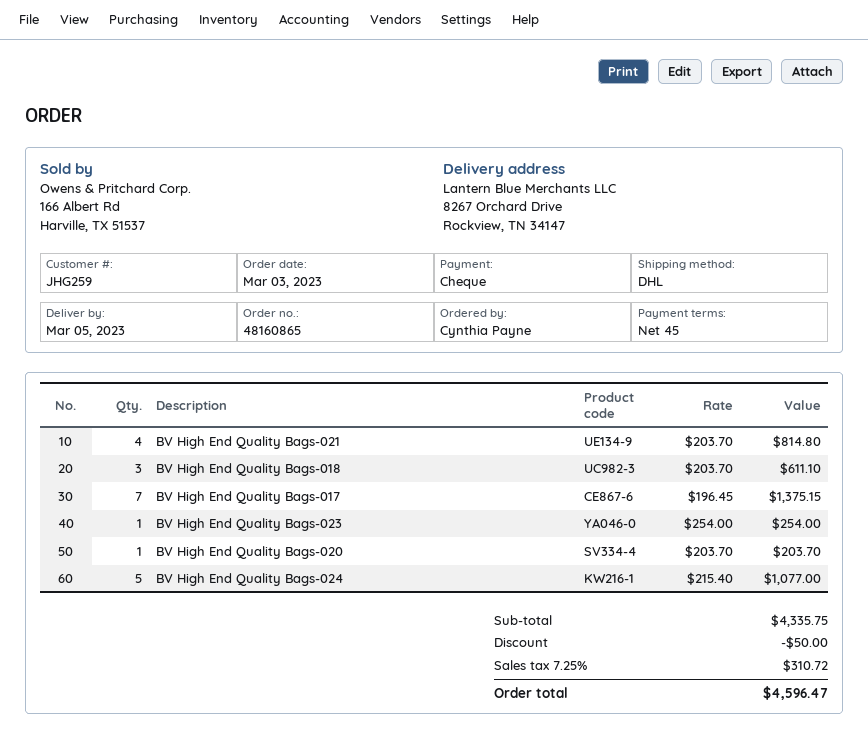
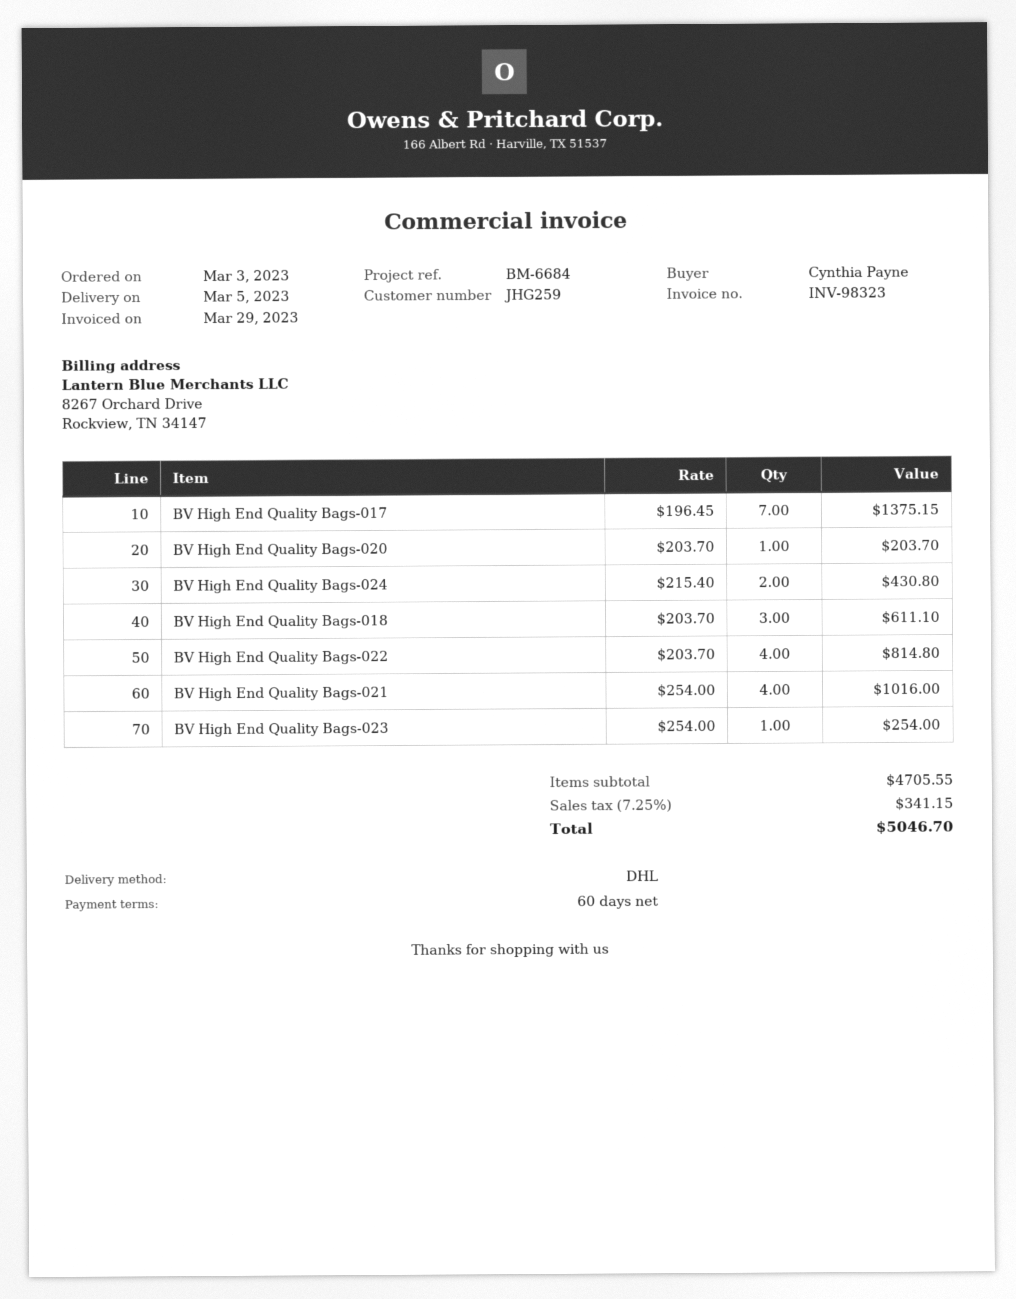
payment terms: 45 days -> 60 days
BV High End Quality Bags-021: 4 x 203.70 = 814.80 -> 4 x 254.00 = 1016.00
BV High End Quality Bags-024: 5 x 215.40 = 1077.00 -> 2 x 215.40 = 430.80
BV High End Quality Bags-022: none -> 4 x 203.70 = 814.80
subtotal: 4335.75 -> 4705.55
discount: 50.00 -> none
tax: 7.25% = 310.72 -> 7.25% = 341.15
total: 4596.47 -> 5046.70

